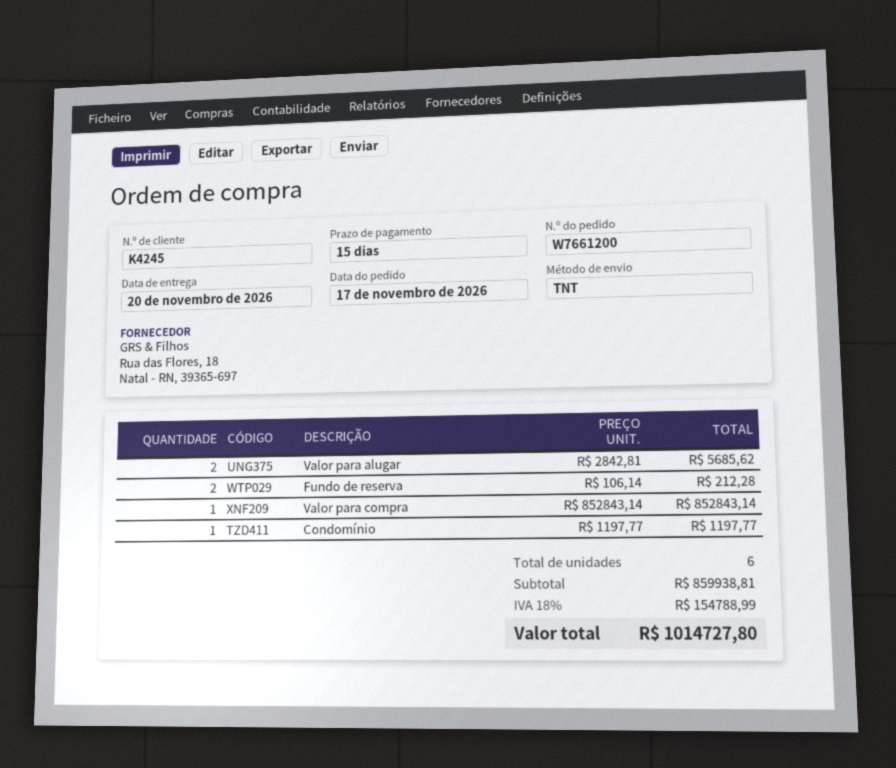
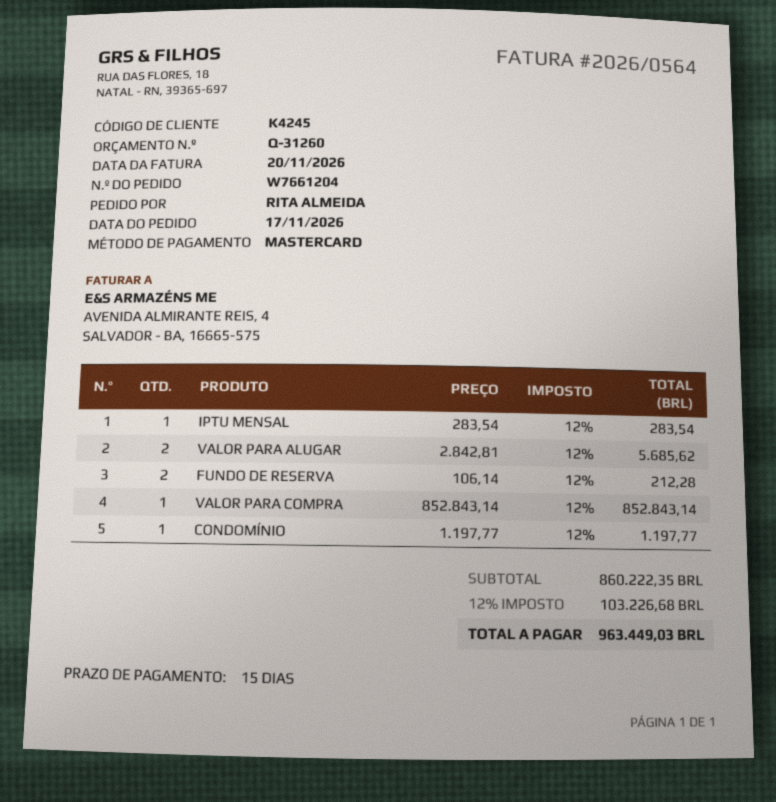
order number: W7661200 -> W7661204
IPTU MENSAL: none -> 1 x 283.54 = 283.54
subtotal: 859938.81 -> 860222.35
tax: 18% = 154788.99 -> 12% = 103226.68
total: 1014727.80 -> 963449.03

